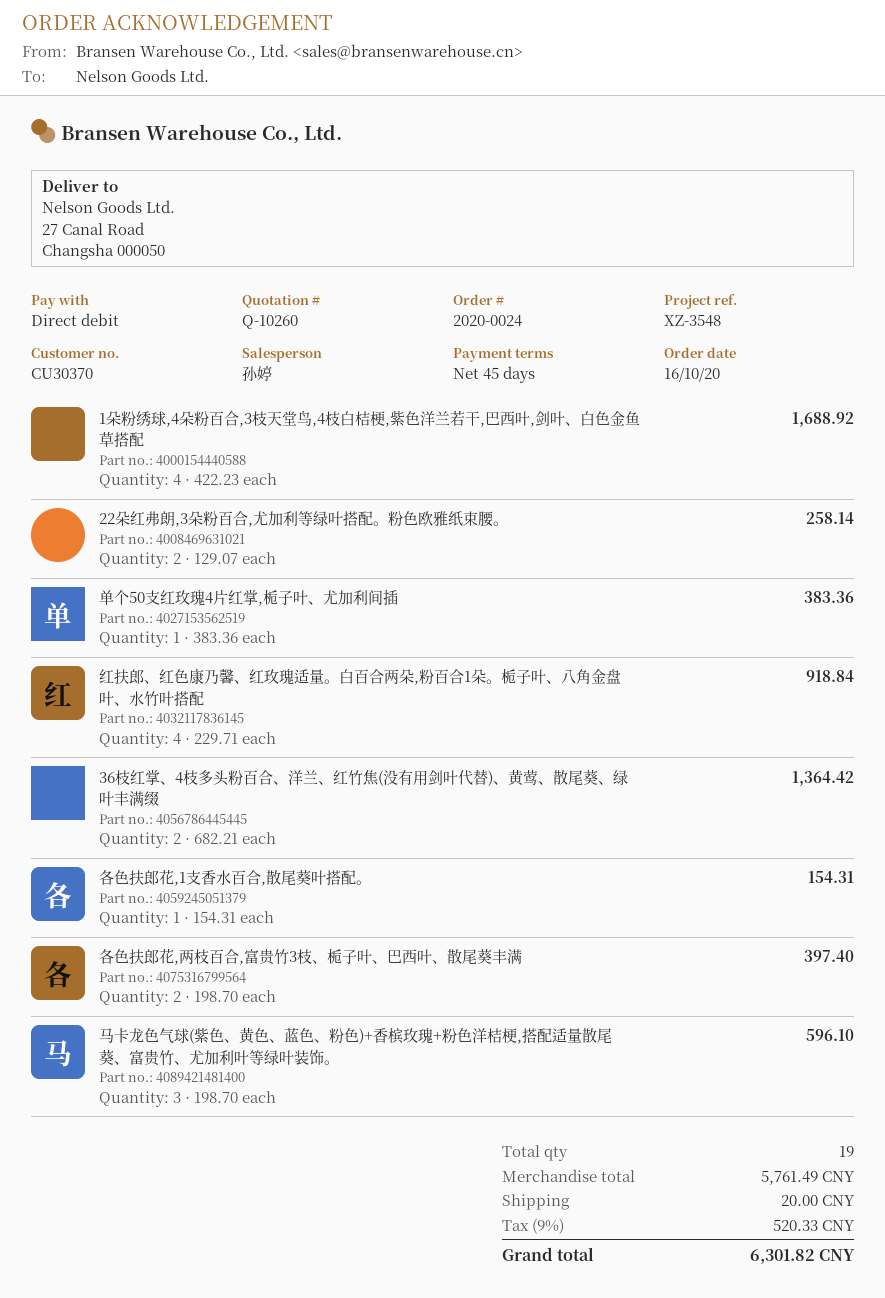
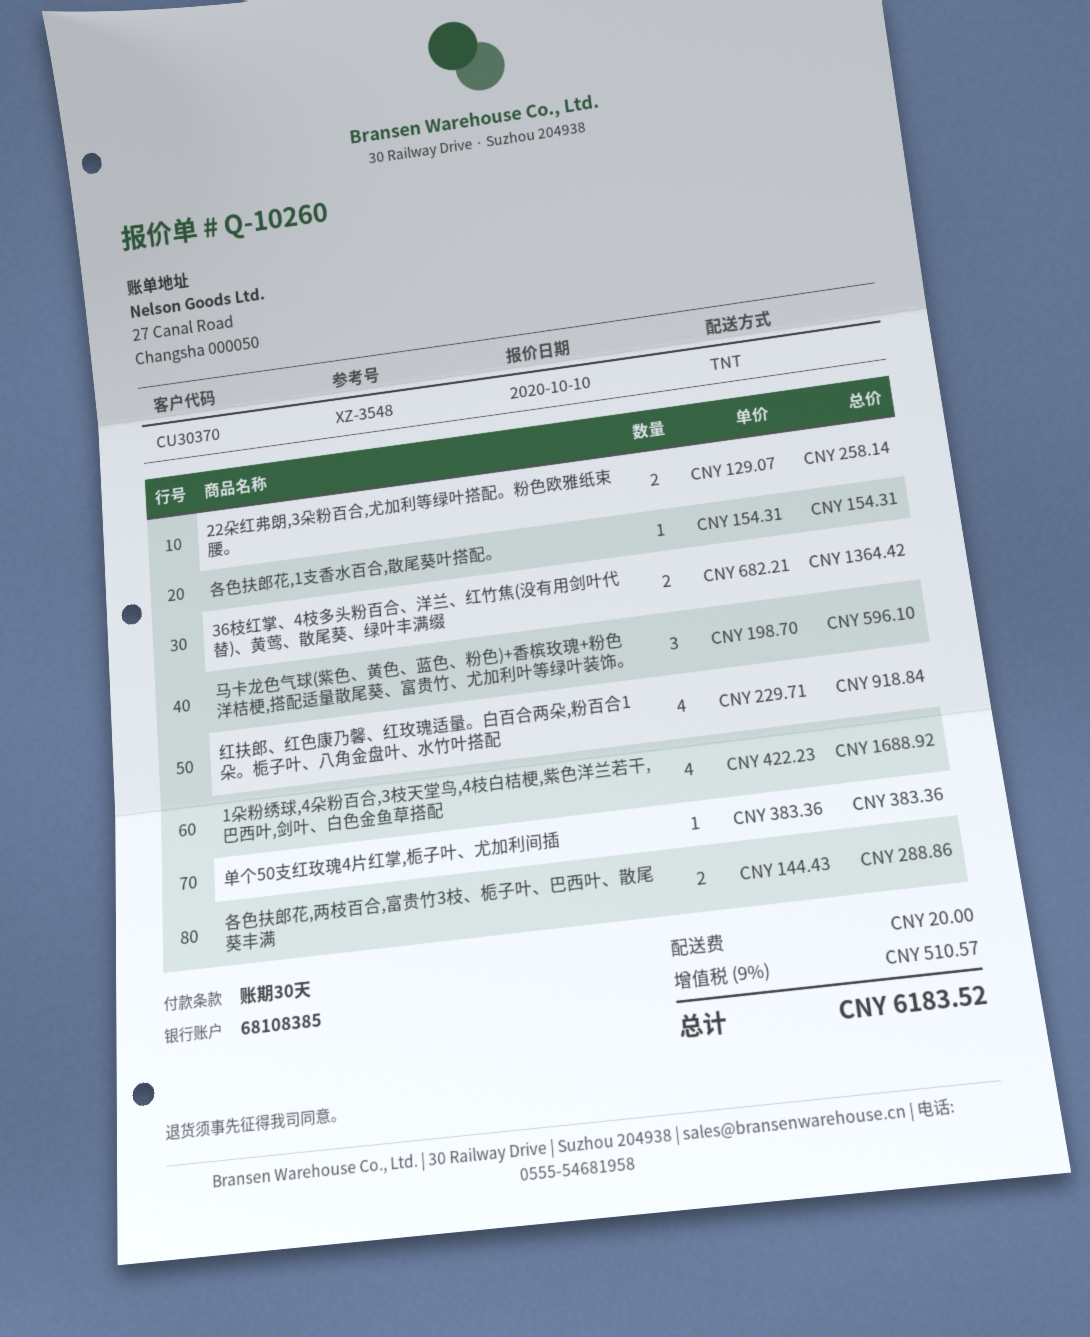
payment terms: 45 days -> 30 days
各色扶郎花,两枝百合,富贵竹3枝、栀子叶、巴西叶、散尾葵丰满: 2 x 198.70 = 397.40 -> 2 x 144.43 = 288.86
tax: 9% = 520.33 -> 9% = 510.57
total: 6301.82 -> 6183.52

